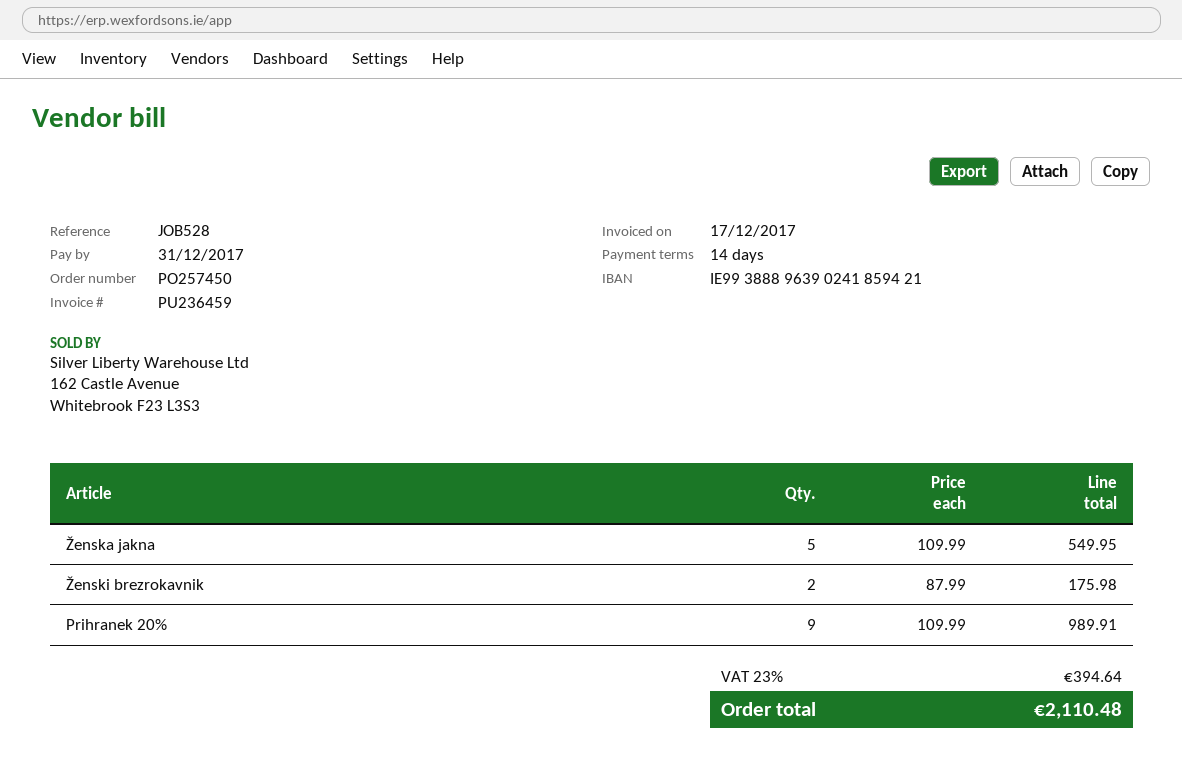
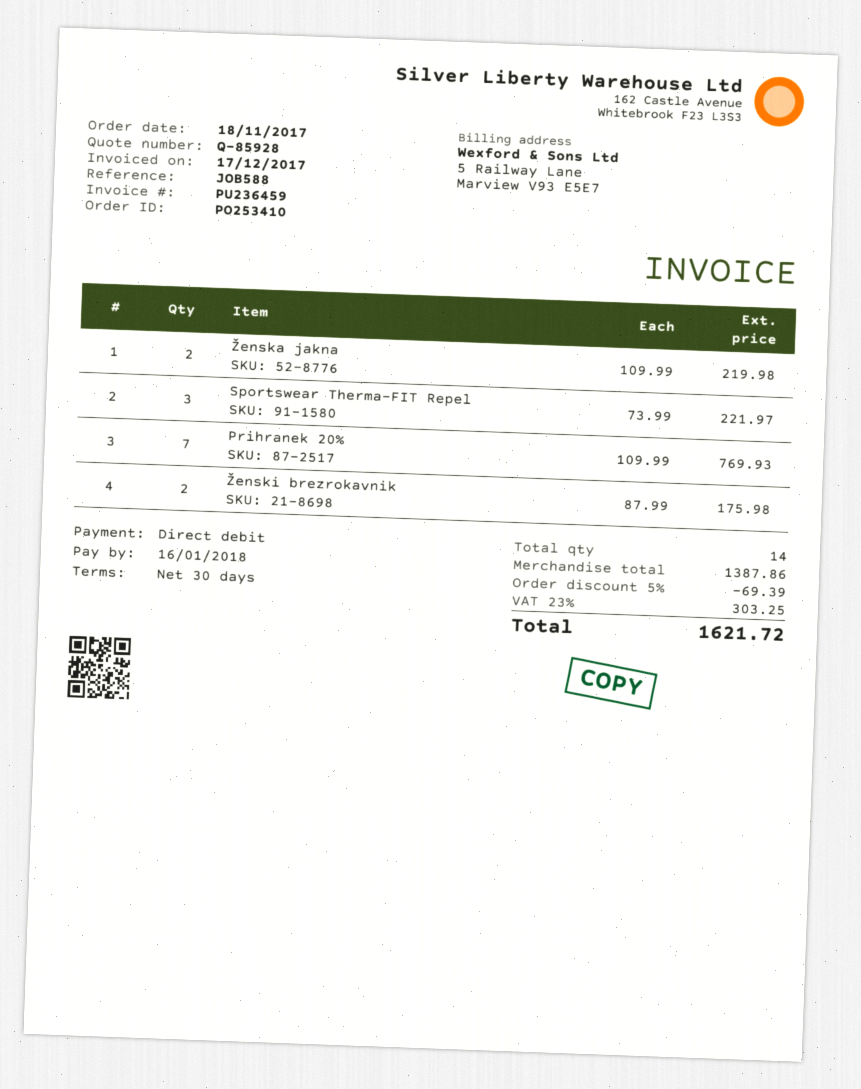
order number: PO257450 -> PO253410
payment terms: 14 days -> 30 days
due date: 2017-12-31 -> 2018-01-16
reference: JOB528 -> JOB588
Ženska jakna: 5 x 109.99 = 549.95 -> 2 x 109.99 = 219.98
Prihranek 20%: 9 x 109.99 = 989.91 -> 7 x 109.99 = 769.93
Sportswear Therma-FIT Repel: none -> 3 x 73.99 = 221.97
discount: none -> 5% = 69.39
tax: 23% = 394.64 -> 23% = 303.25
total: 2110.48 -> 1621.72

